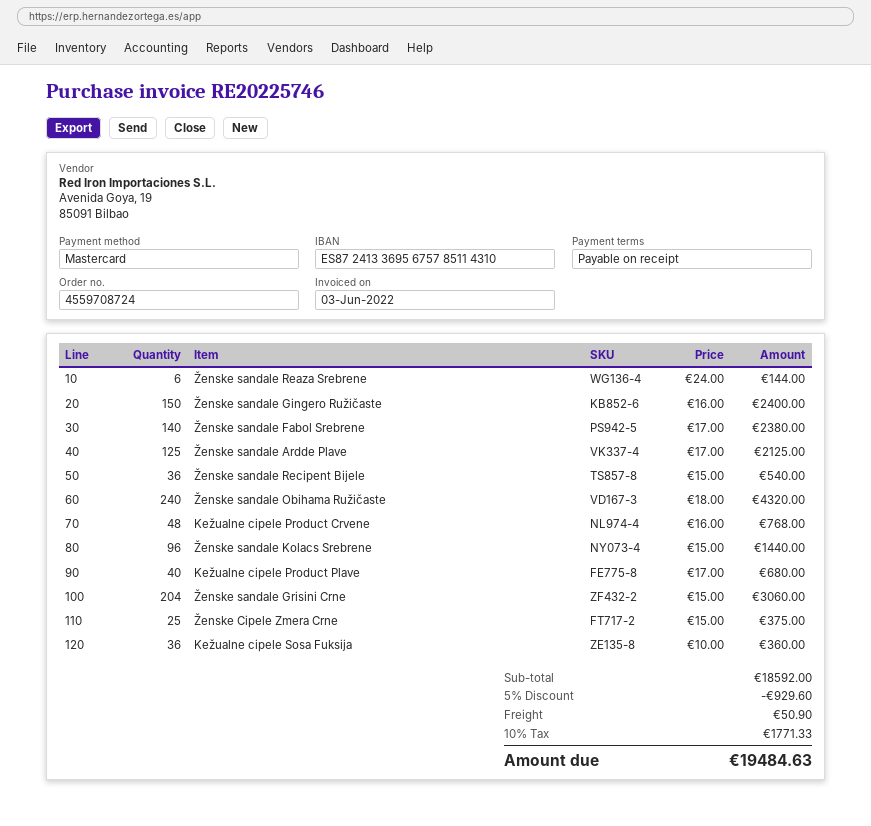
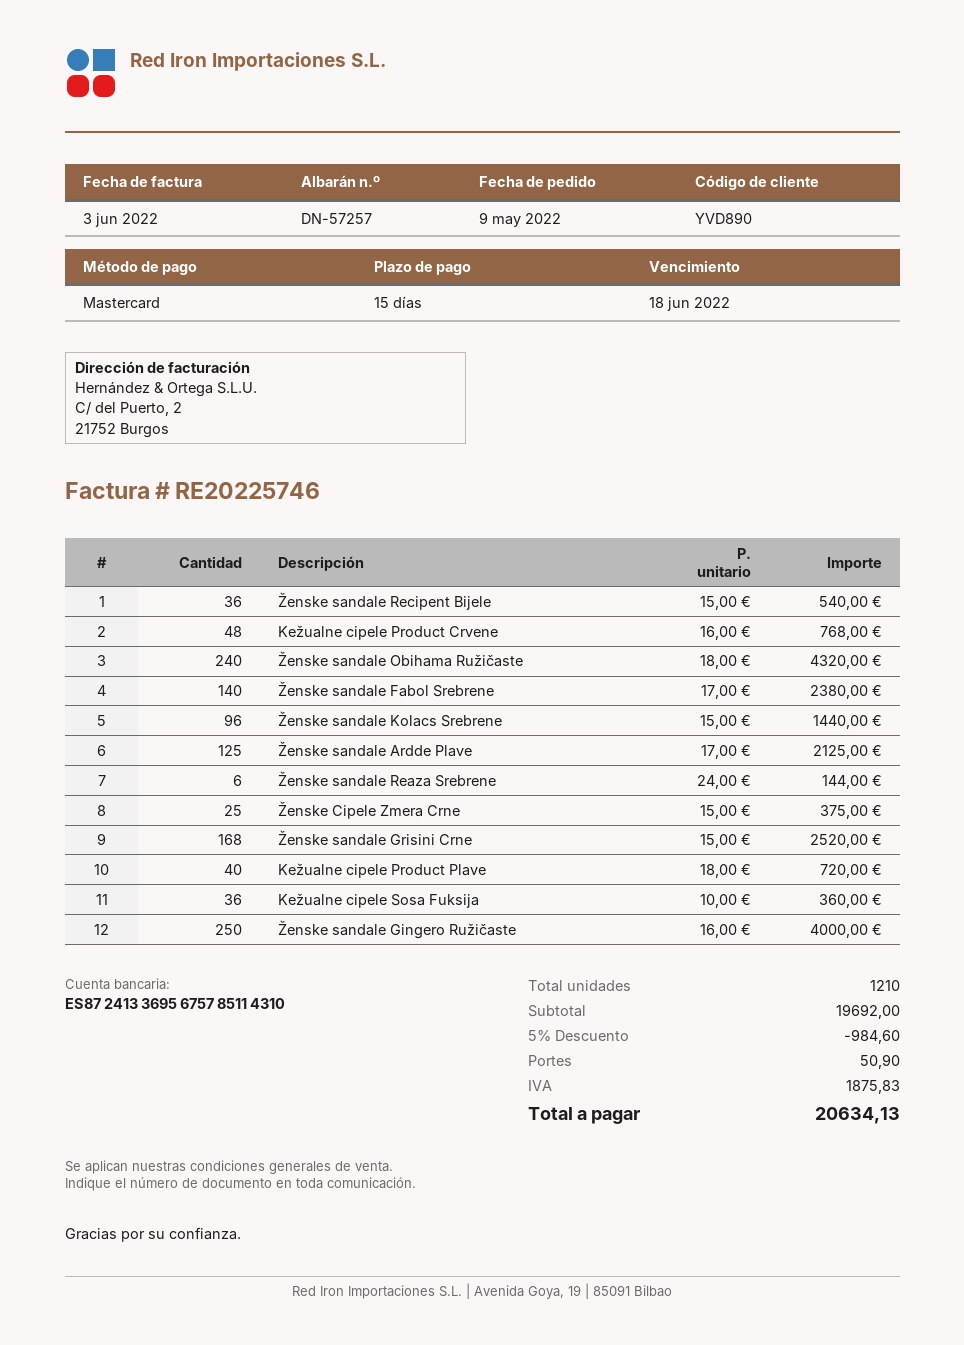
payment terms: on receipt -> 15 days
Ženske sandale Gingero Ružičaste: 150 x 16.00 = 2400.00 -> 250 x 16.00 = 4000.00
Kežualne cipele Product Plave: 40 x 17.00 = 680.00 -> 40 x 18.00 = 720.00
Ženske sandale Grisini Crne: 204 x 15.00 = 3060.00 -> 168 x 15.00 = 2520.00
subtotal: 18592.00 -> 19692.00
discount: 5% = 929.60 -> 5% = 984.60
tax: 1771.33 -> 1875.83
total: 19484.63 -> 20634.13

